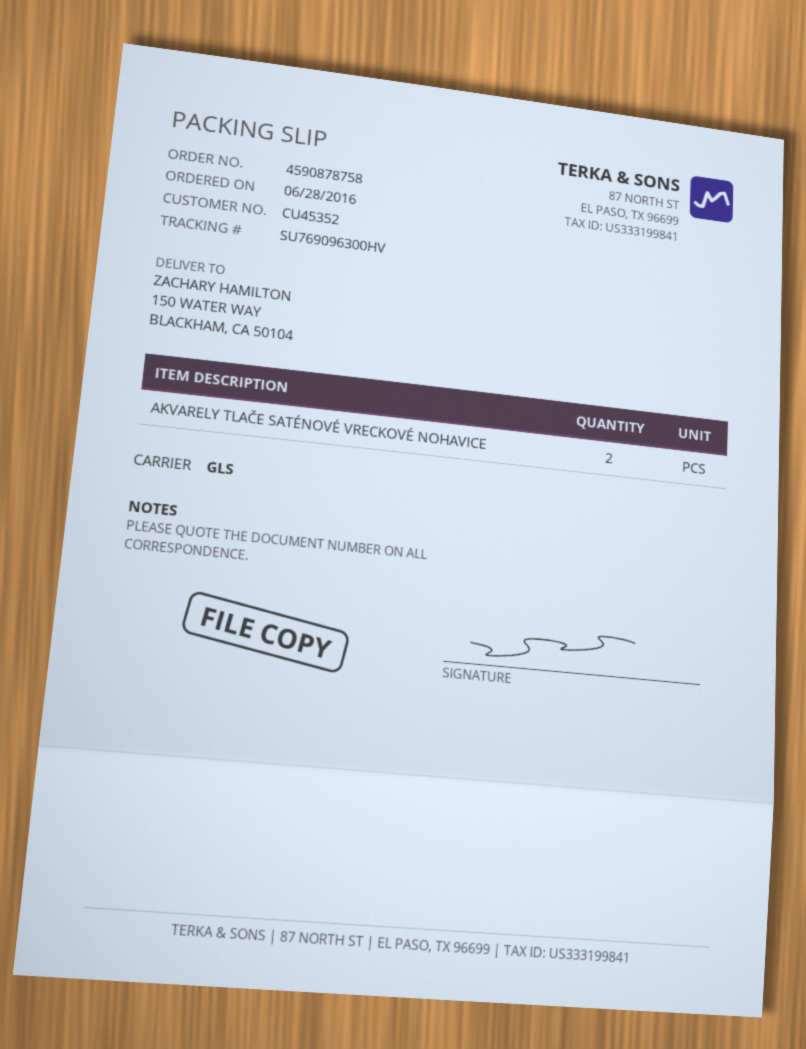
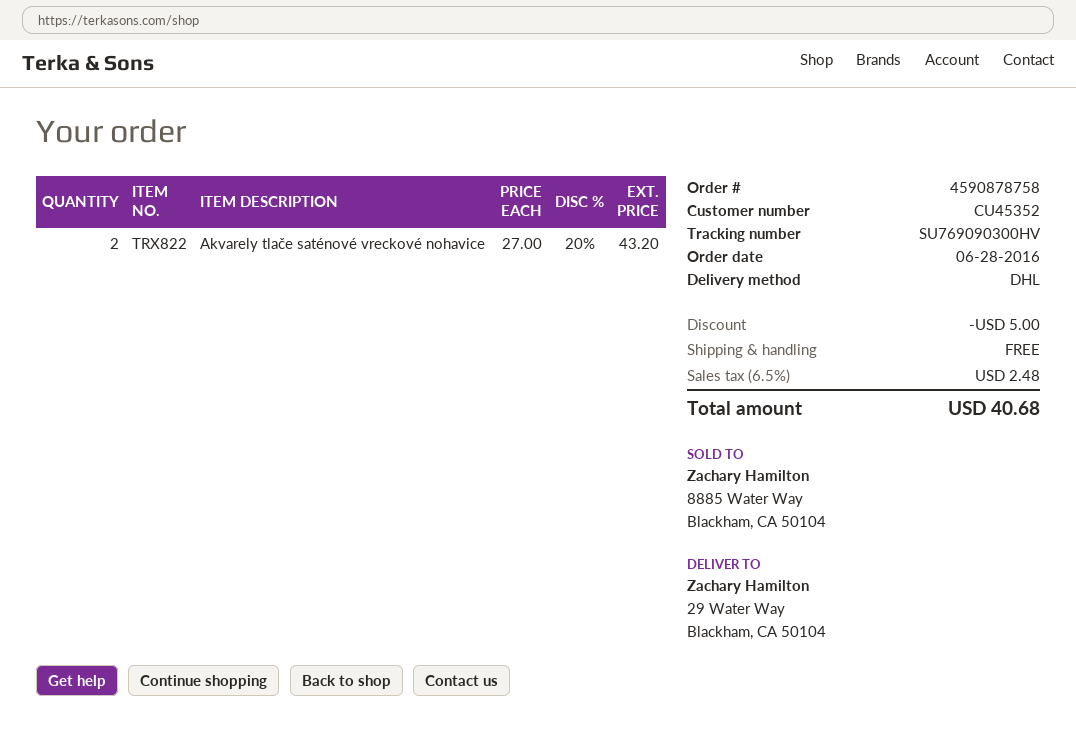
shipping method: GLS -> DHL
tracking number: SU769096300HV -> SU769090300HV
ship to: 150 WATER WAY, BLACKHAM, CA 50104 -> 29 Water Way, Blackham, CA 50104

